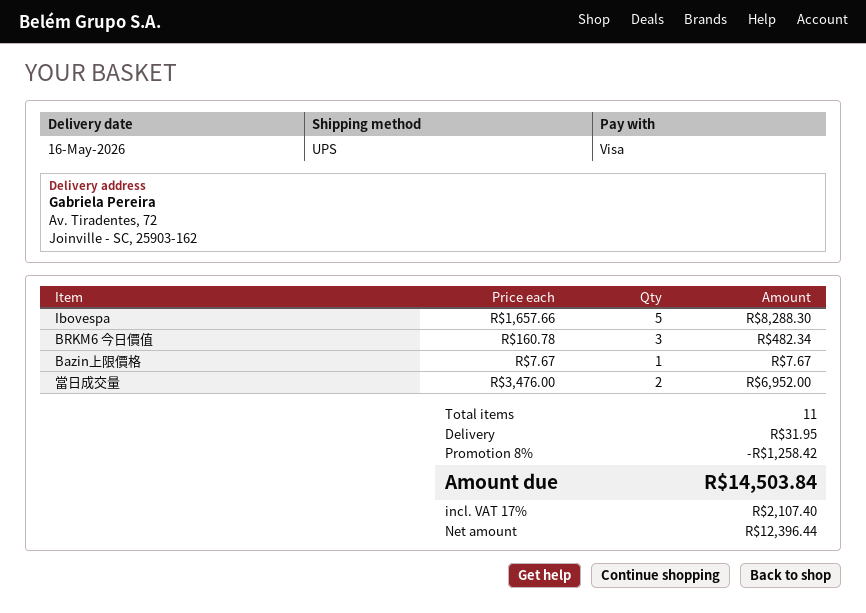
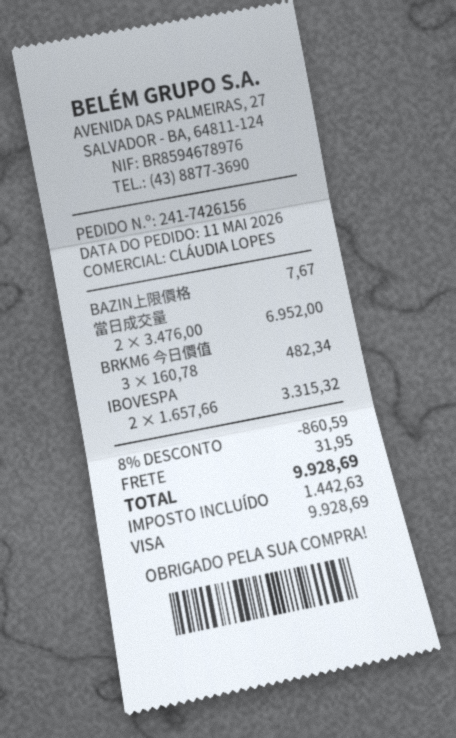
Ibovespa: 5 x 1657.66 = 8288.30 -> 2 x 1657.66 = 3315.32
discount: 8% = 1258.42 -> 8% = 860.59
tax: 2107.40 -> 1442.63
total: 14503.84 -> 9928.69

